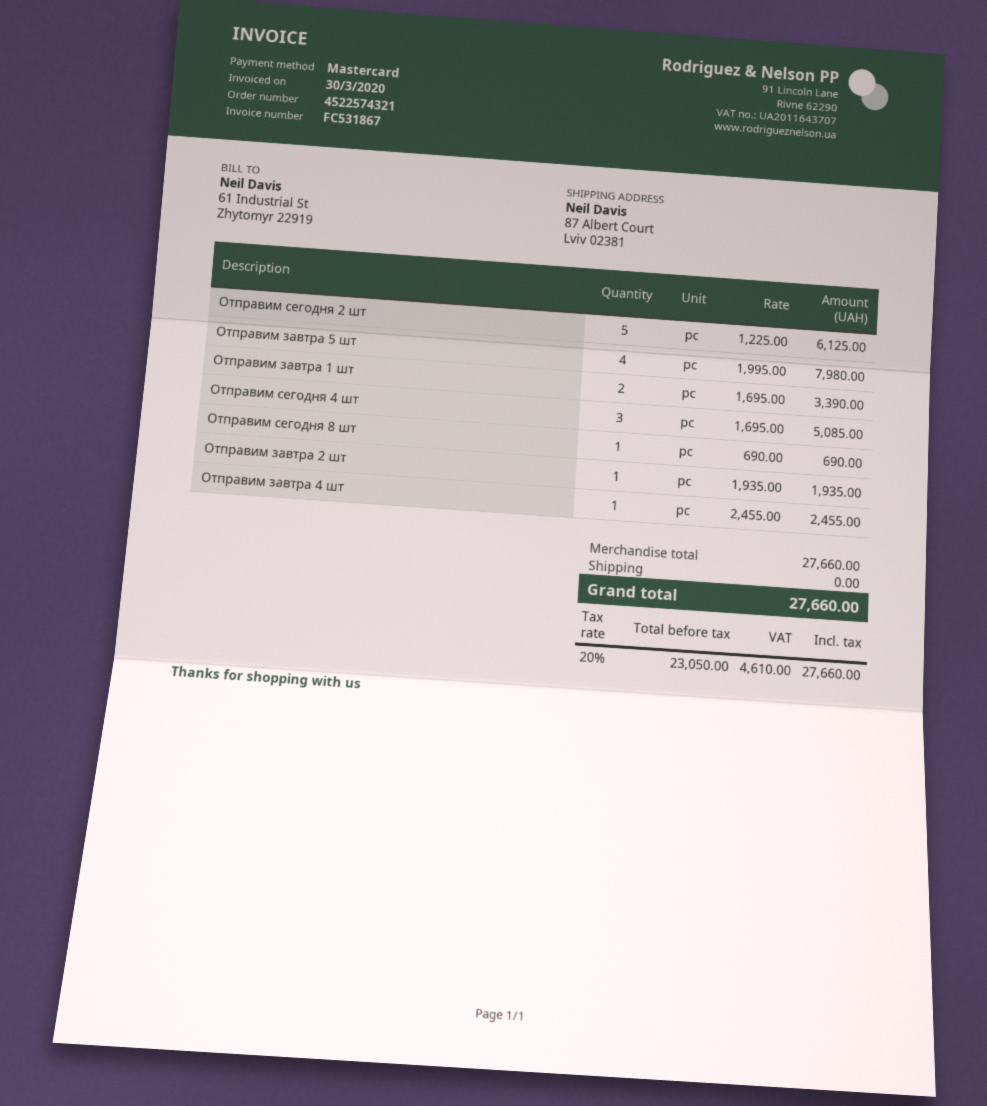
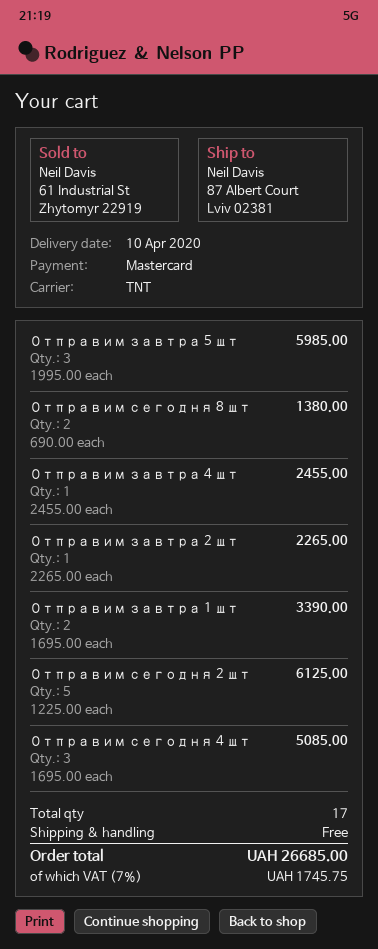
Отправим завтра 5 шт: 4 x 1995.00 = 7980.00 -> 3 x 1995.00 = 5985.00
Отправим сегодня 8 шт: 1 x 690.00 = 690.00 -> 2 x 690.00 = 1380.00
Отправим завтра 2 шт: 1 x 1935.00 = 1935.00 -> 1 x 2265.00 = 2265.00
tax: 20% = 4610.00 -> 7% = 1745.75
total: 27660.00 -> 26685.00

